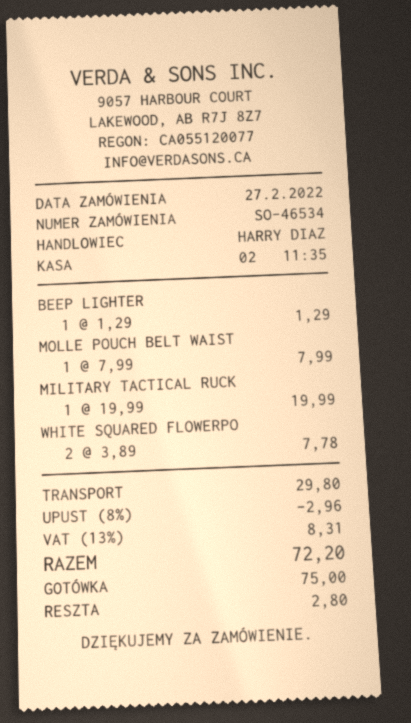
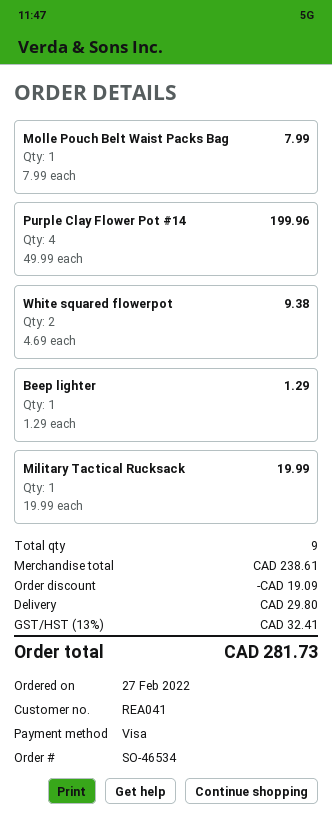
payment method: cash -> Visa
WHITE SQUARED FLOWERPO: 2 x 3.89 = 7.78 -> 2 x 4.69 = 9.38
Purple Clay Flower Pot #14: none -> 4 x 49.99 = 199.96
discount: 2.96 -> 19.09
tax: 13% = 8.31 -> 13% = 32.41
total: 72.20 -> 281.73

